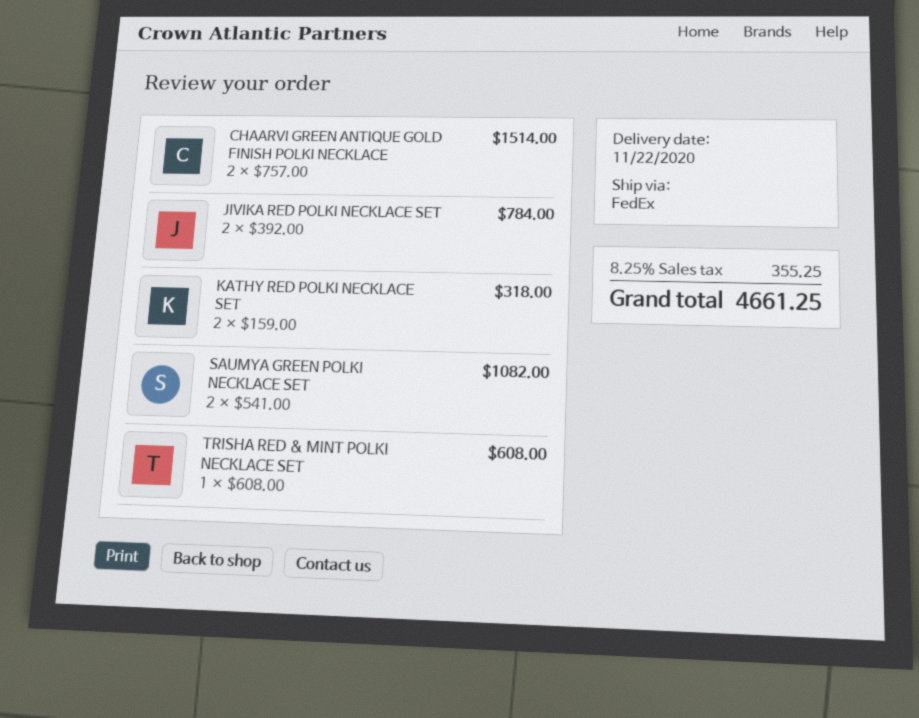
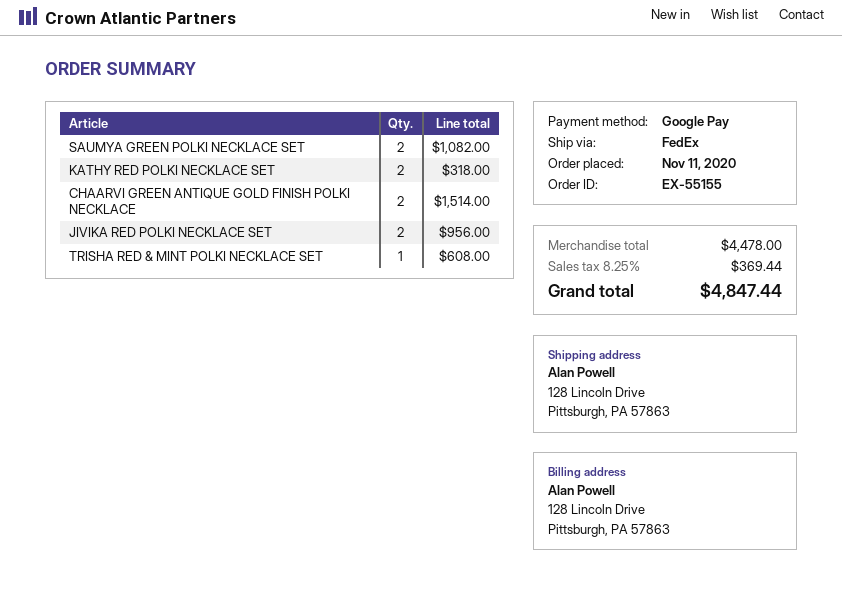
JIVIKA RED POLKI NECKLACE SET: 2 for 784.00 -> 2 for 956.00
tax: 8.25% = 355.25 -> 8.25% = 369.44
total: 4661.25 -> 4847.44

